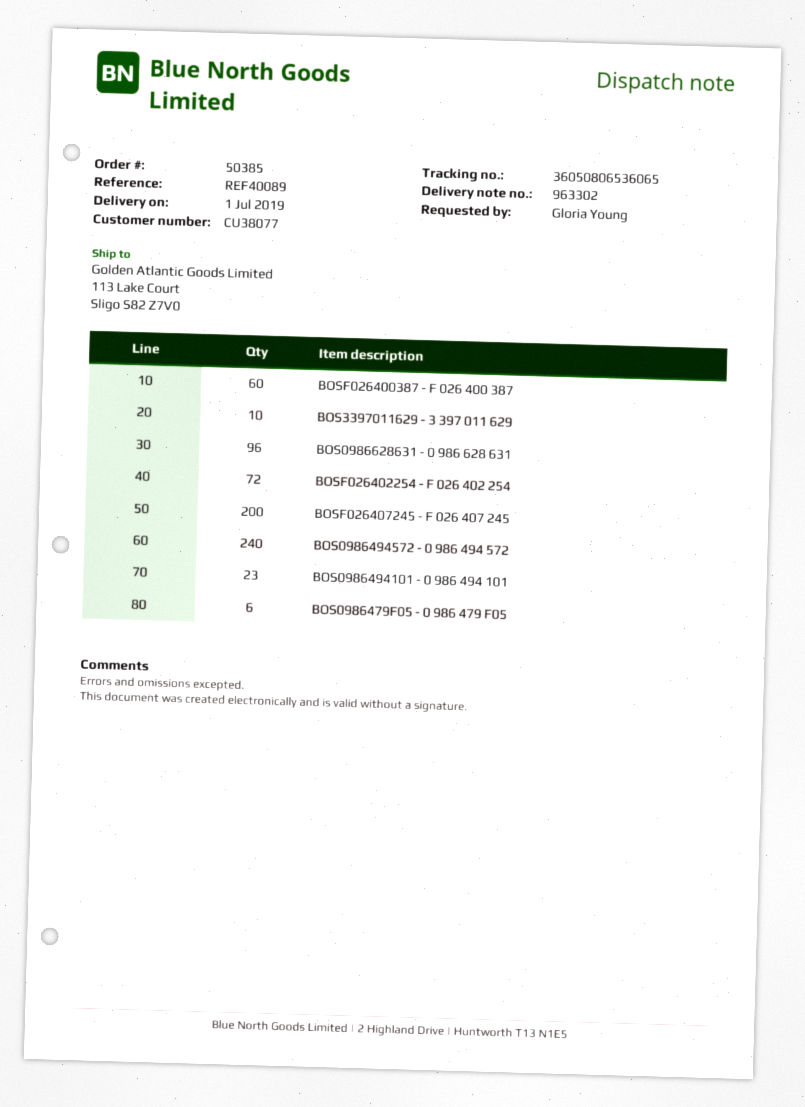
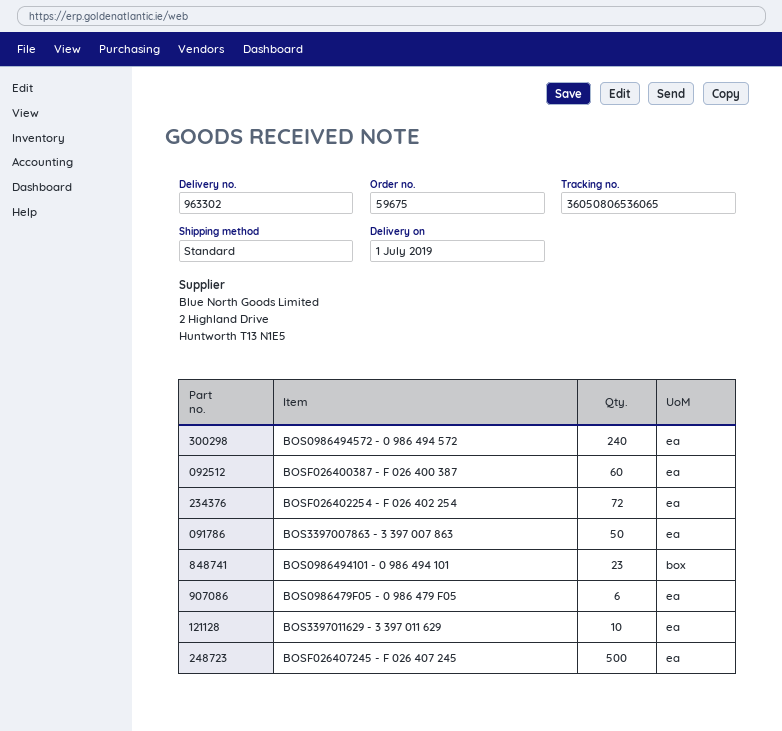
order number: 50385 -> 59675
BOS0986628631 - 0 986 628 631: 96 -> none
BOSF026407245 - F 026 407 245: 200 -> 500
BOS3397007863 - 3 397 007 863: none -> 50

